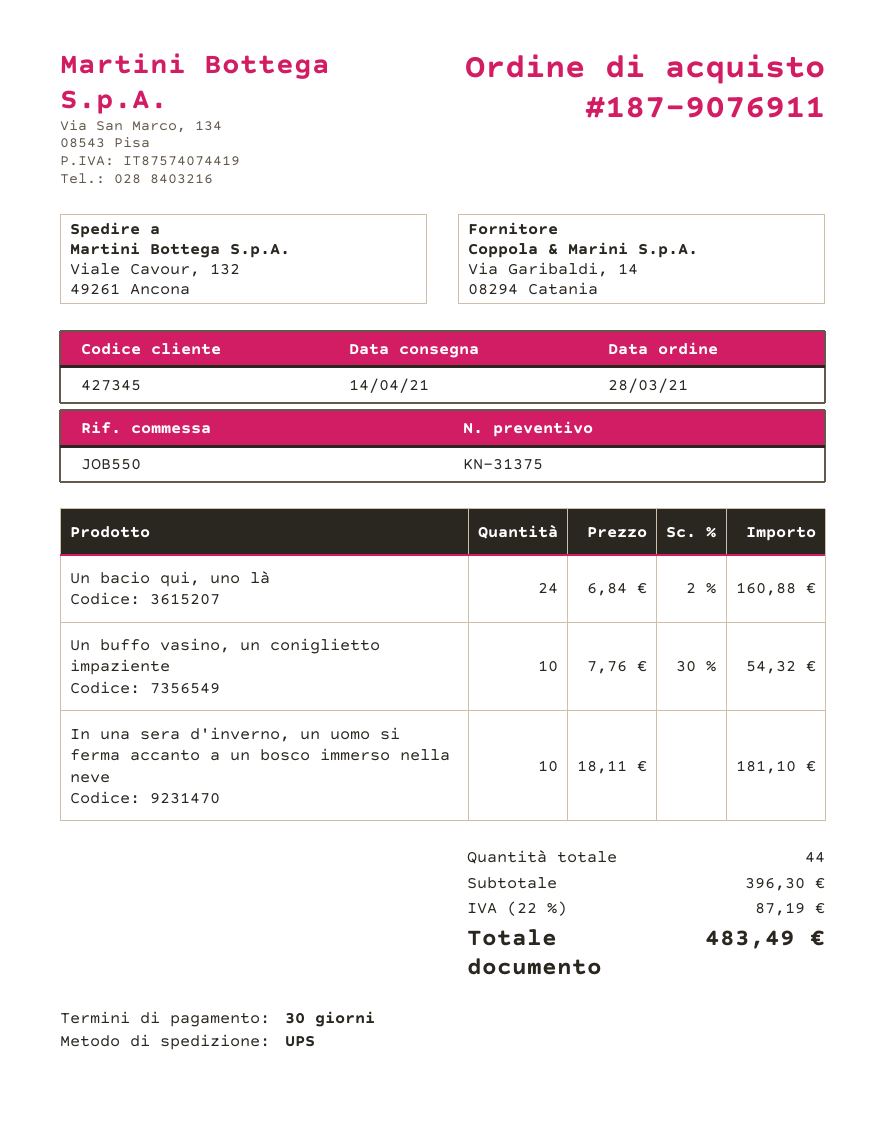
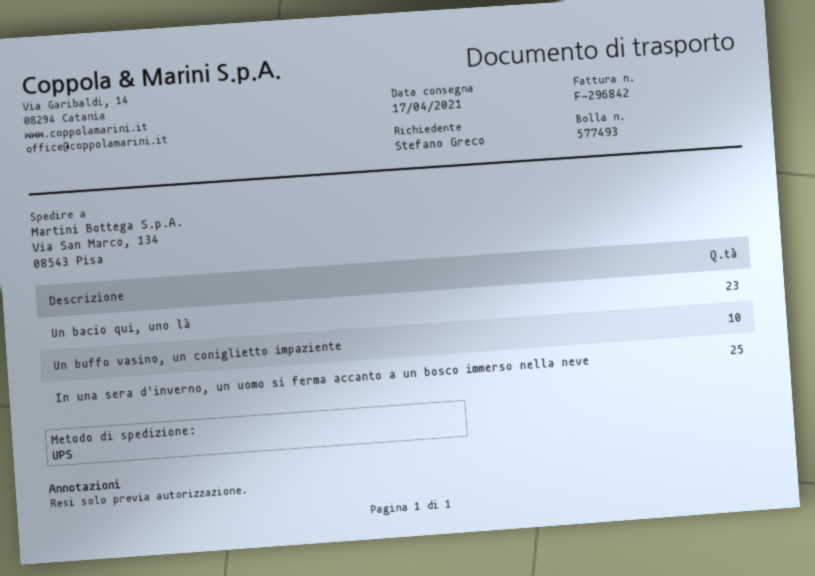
delivery date: 2021-04-14 -> 2021-04-17
ship to: Viale Cavour, 132, 49261 Ancona -> Via San Marco, 134, 08543 Pisa
Un bacio qui, uno là: 24 -> 23
In una sera d'inverno, un uomo si ferma accanto a un bosco immerso nella neve: 10 -> 25

